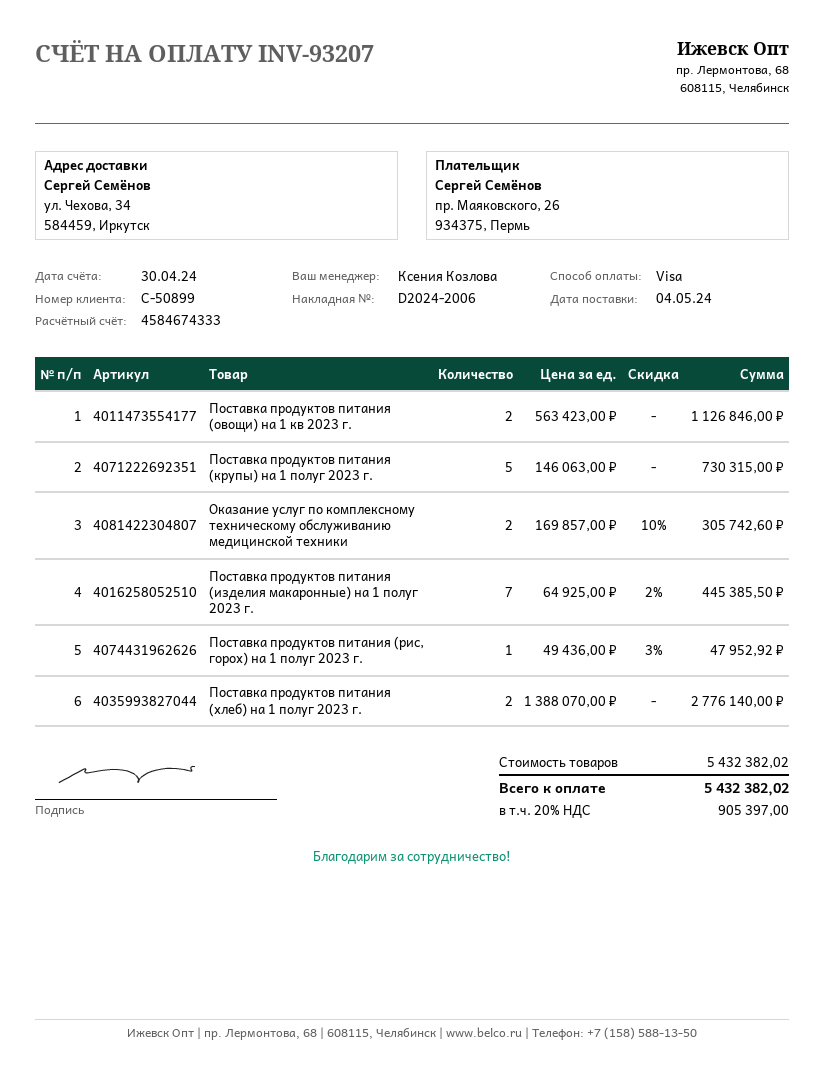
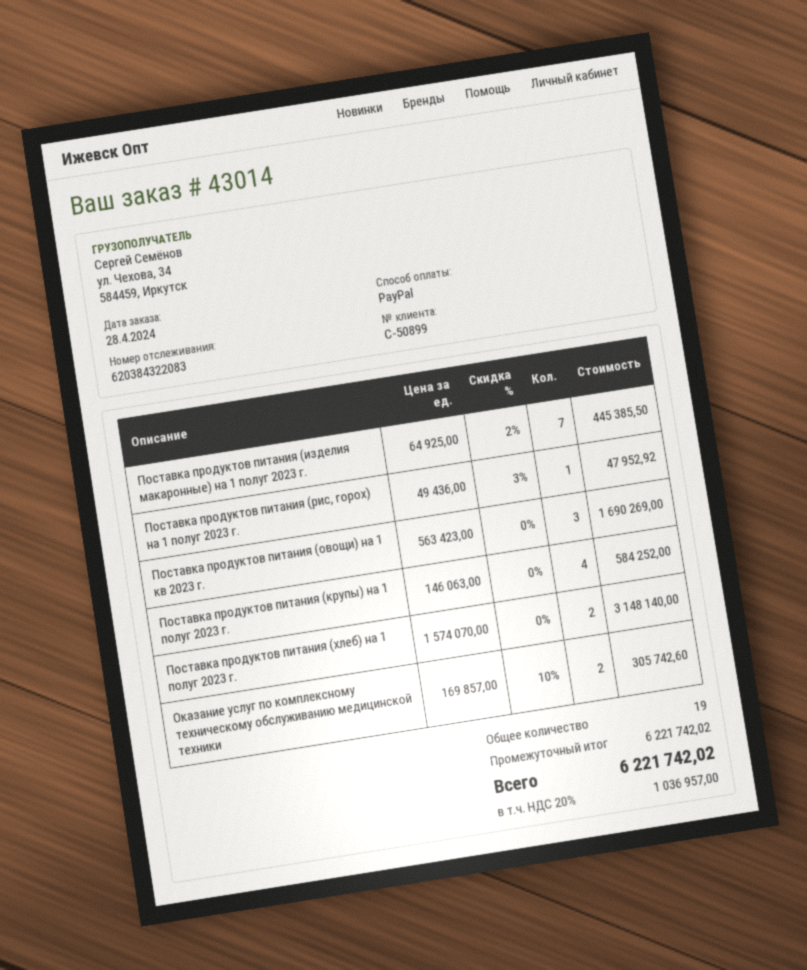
payment method: Visa -> PayPal
Поставка продуктов питания (овощи) на 1 кв 2023 г.: 2 x 563423.00 = 1126846.00 -> 3 x 563423.00 = 1690269.00
Поставка продуктов питания (крупы) на 1 полуг 2023 г.: 5 x 146063.00 = 730315.00 -> 4 x 146063.00 = 584252.00
Поставка продуктов питания (хлеб) на 1 полуг 2023 г.: 2 x 1388070.00 = 2776140.00 -> 2 x 1574070.00 = 3148140.00
subtotal: 5432382.02 -> 6221742.02
tax: 20% = 905397.00 -> 20% = 1036957.00
total: 5432382.02 -> 6221742.02

